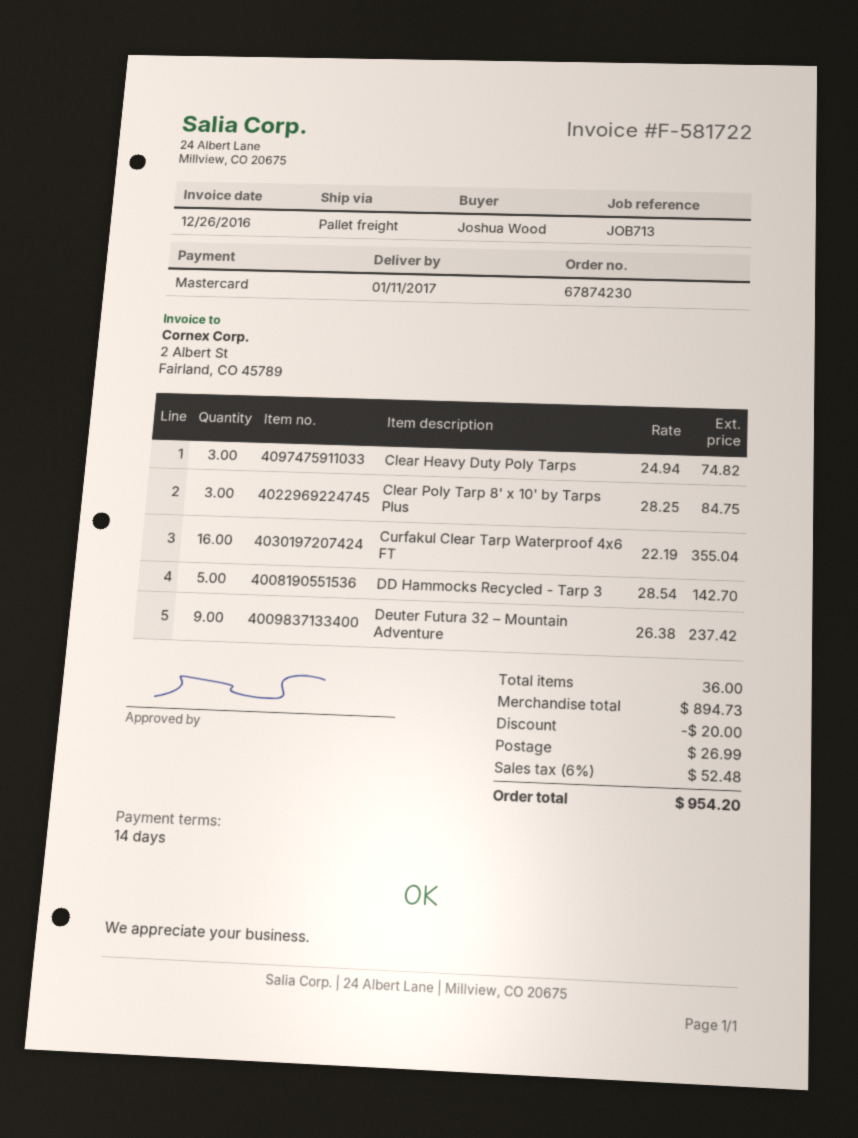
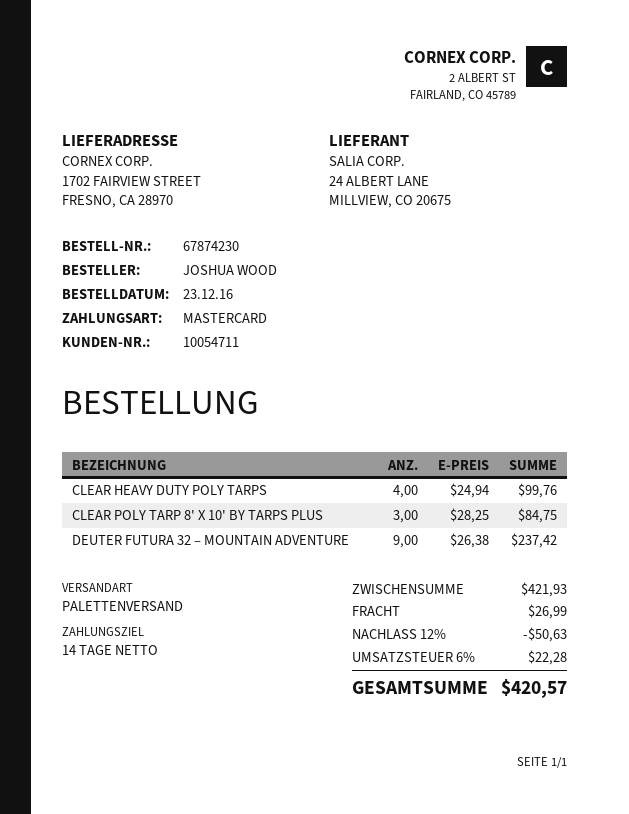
Clear Heavy Duty Poly Tarps: 3 x 24.94 = 74.82 -> 4 x 24.94 = 99.76
Curfakul Clear Tarp Waterproof 4x6 FT: 16 x 22.19 = 355.04 -> none
DD Hammocks Recycled - Tarp 3: 5 x 28.54 = 142.70 -> none
subtotal: 894.73 -> 421.93
discount: 20.00 -> 50.63
tax: 6% = 52.48 -> 6% = 22.28
total: 954.20 -> 420.57

